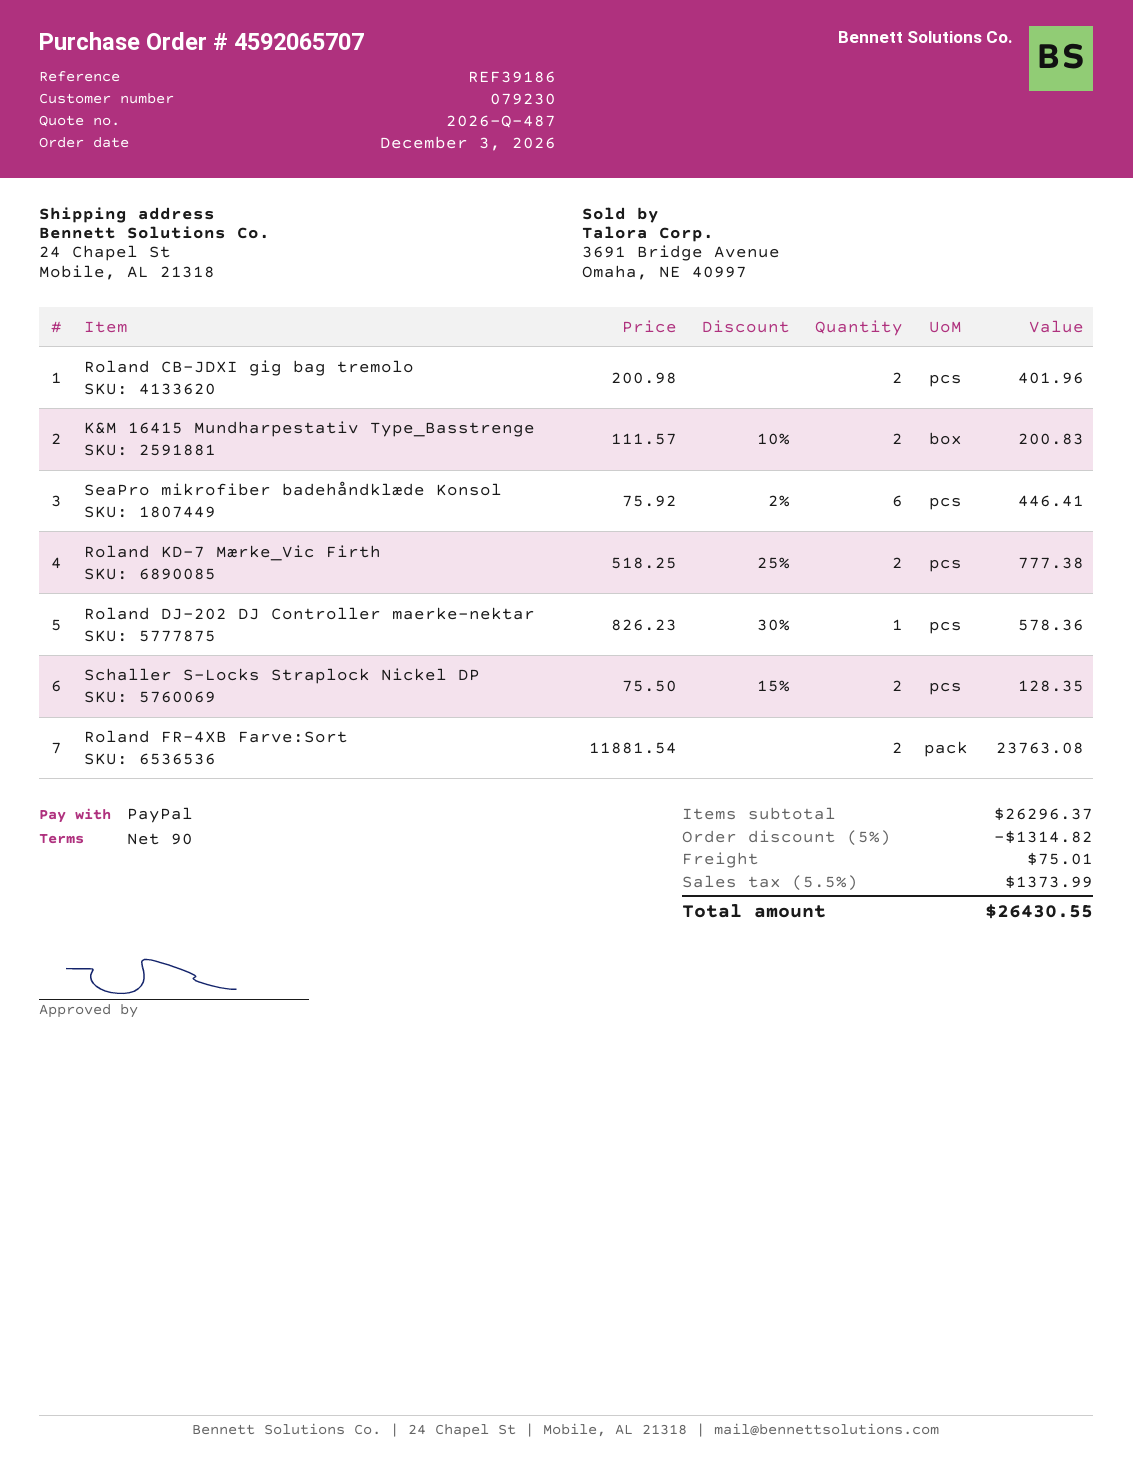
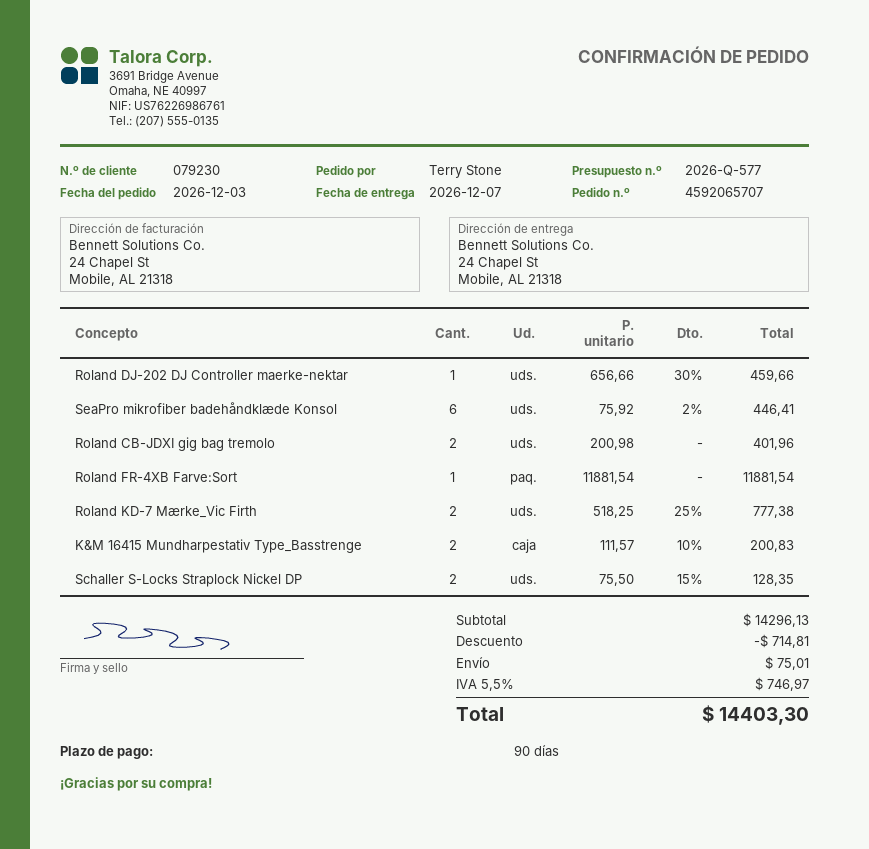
quote number: 2026-Q-487 -> 2026-Q-577
Roland DJ-202 DJ Controller maerke-nektar: 1 x 826.23 - 30% = 578.36 -> 1 x 656.66 - 30% = 459.66
Roland FR-4XB Farve:Sort: 2 x 11881.54 = 23763.08 -> 1 x 11881.54 = 11881.54
subtotal: 26296.37 -> 14296.13
discount: 1314.82 -> 714.81
tax: 5.5% = 1373.99 -> 5.5% = 746.97
total: 26430.55 -> 14403.30

